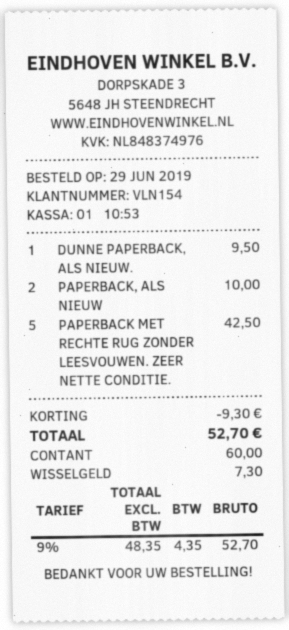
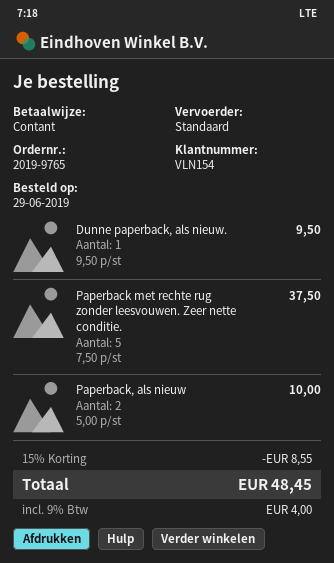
PAPERBACK MET RECHTE RUG ZONDER LEESVOUWEN. ZEER NETTE CONDITIE.: 5 for 42.50 -> 5 for 37.50
discount: 9.30 -> 8.55
tax: 9% = 4.35 -> 9% = 4.00
total: 52.70 -> 48.45

